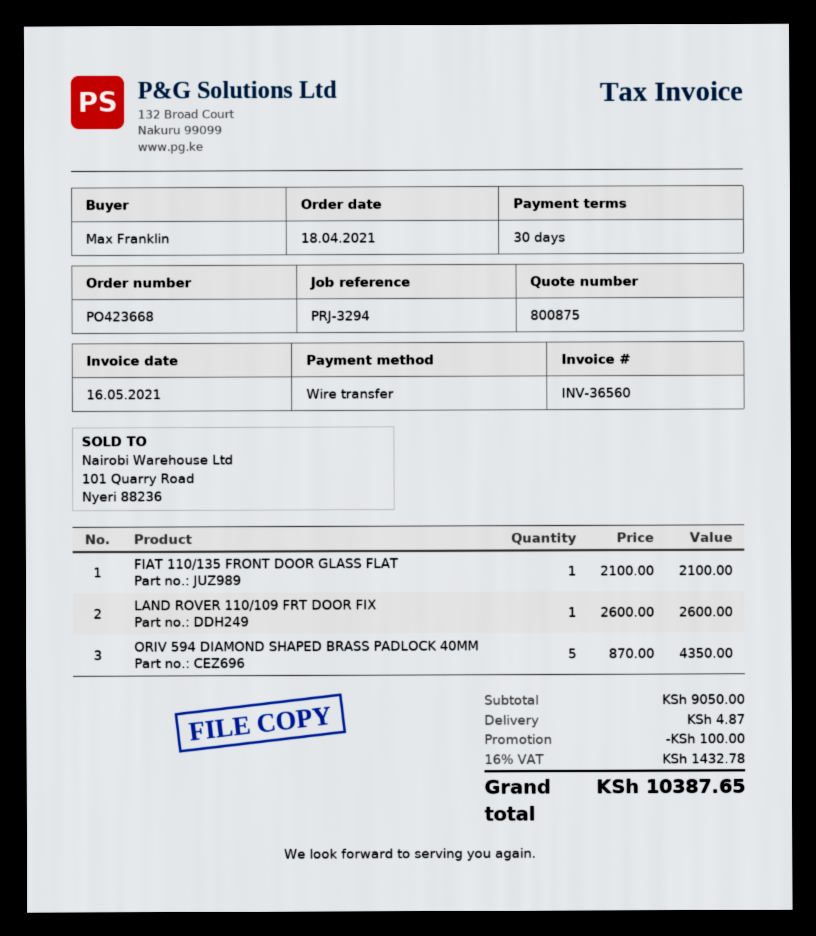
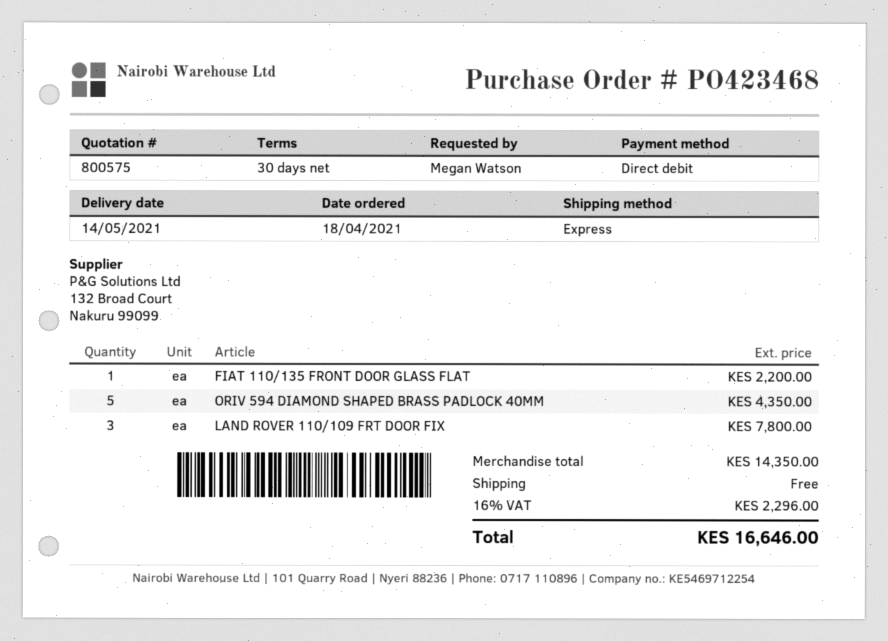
quote number: 800875 -> 800575
order number: PO423668 -> PO423468
ordered by: Max Franklin -> Megan Watson
payment method: bank transfer -> direct debit
FIAT 110/135 FRONT DOOR GLASS FLAT: 1 for 2100.00 -> 1 for 2200.00
LAND ROVER 110/109 FRT DOOR FIX: 1 for 2600.00 -> 3 for 7800.00
subtotal: 9050.00 -> 14350.00
discount: 100.00 -> none
shipping: 4.87 -> 0.00
tax: 16% = 1432.78 -> 16% = 2296.00
total: 10387.65 -> 16646.00

